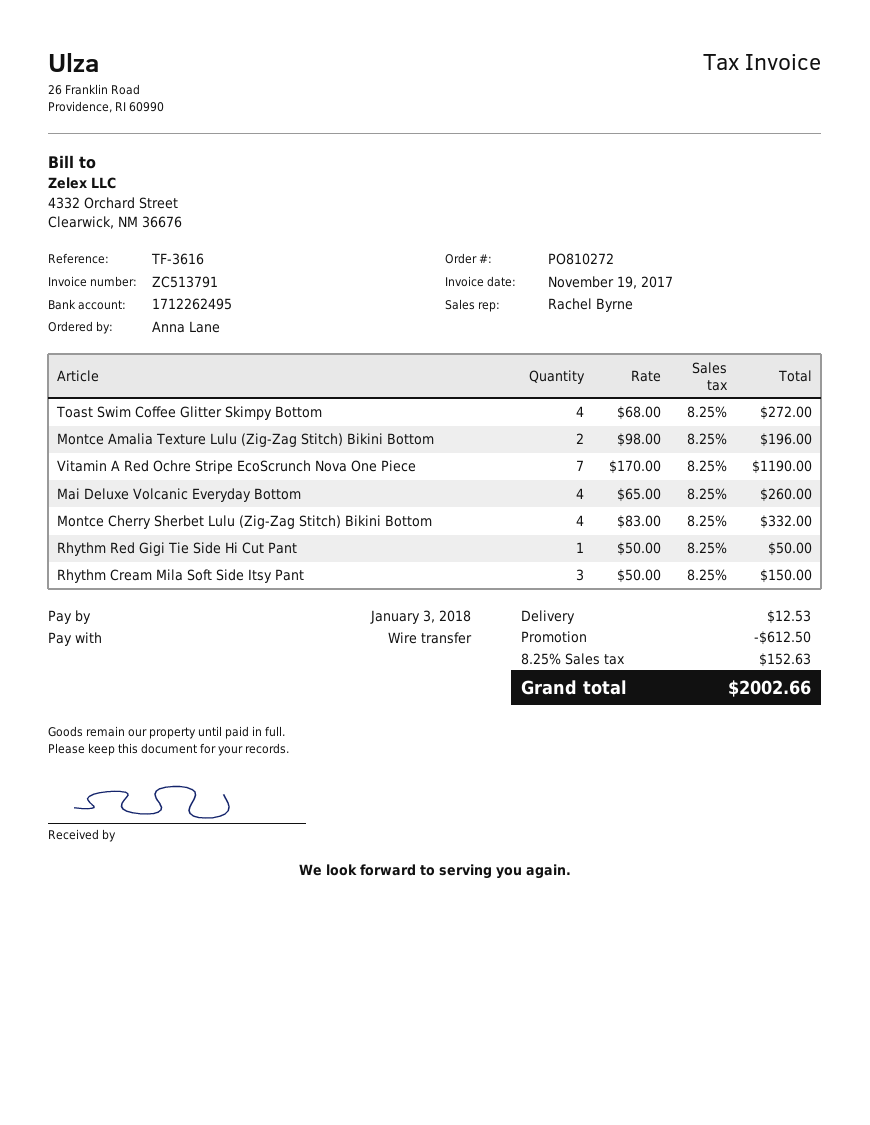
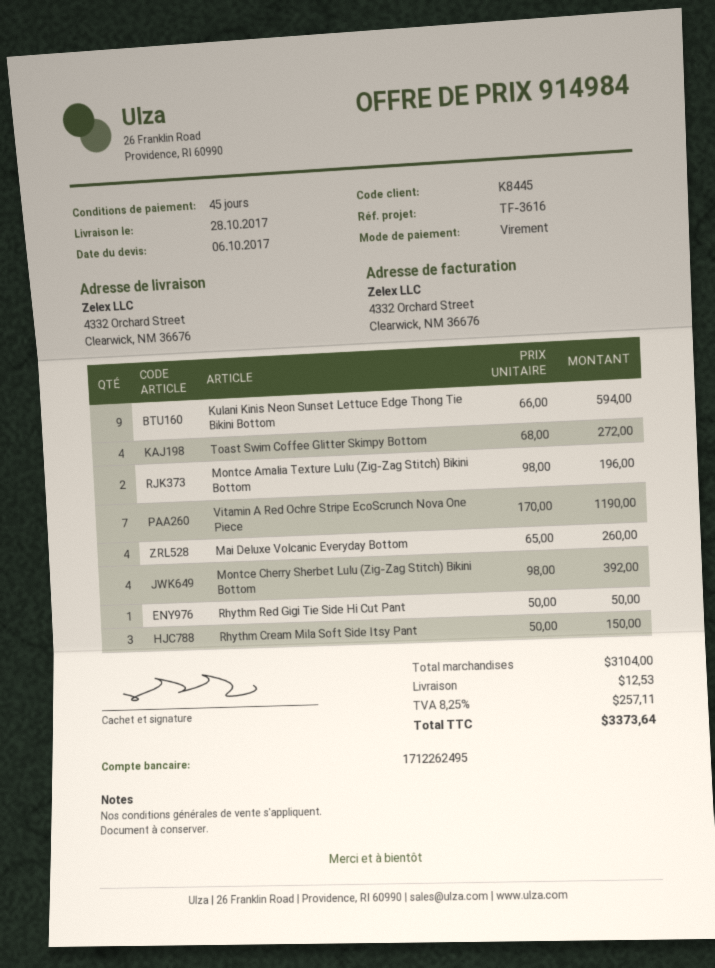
Montce Cherry Sherbet Lulu (Zig-Zag Stitch) Bikini Bottom: 4 x 83.00 = 332.00 -> 4 x 98.00 = 392.00
Kulani Kinis Neon Sunset Lettuce Edge Thong Tie Bikini Bottom: none -> 9 x 66.00 = 594.00
discount: 612.50 -> none
tax: 8.25% = 152.63 -> 8.25% = 257.11
total: 2002.66 -> 3373.64

